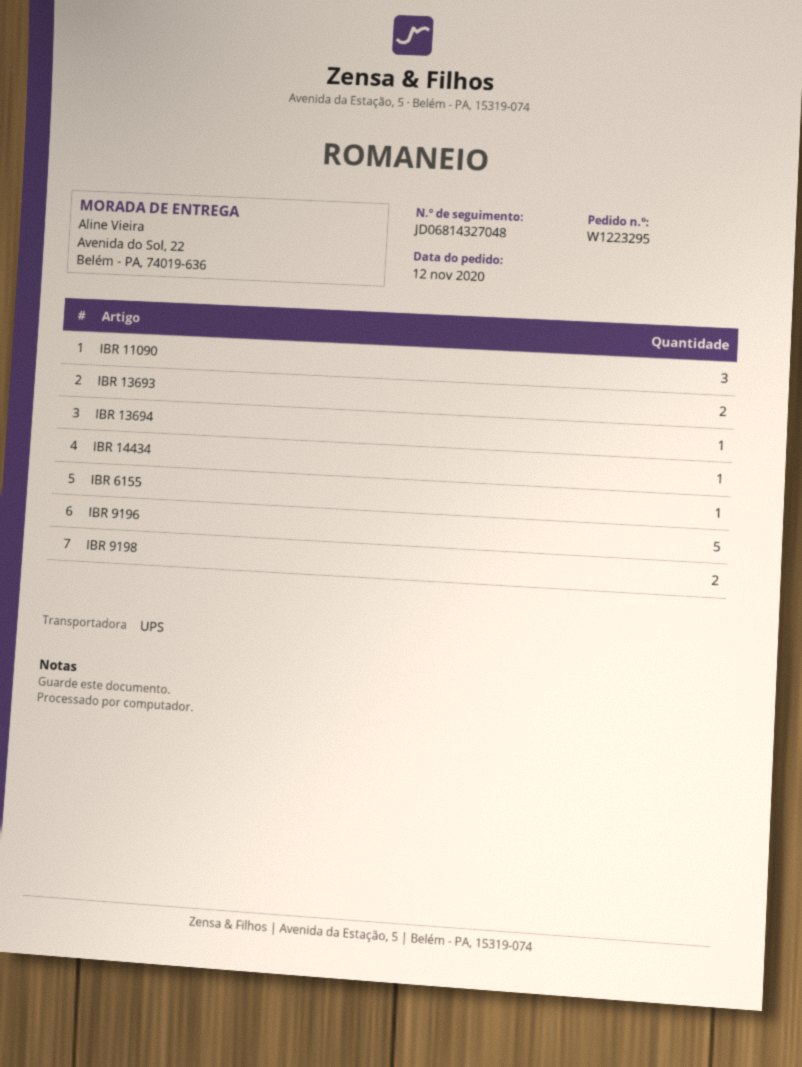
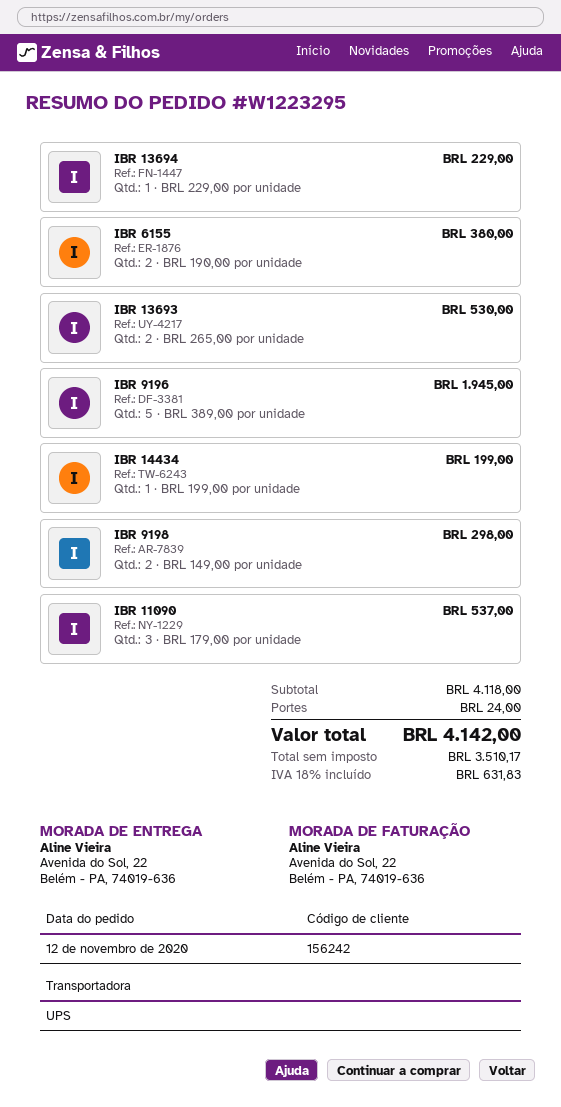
IBR 6155: 1 -> 2

